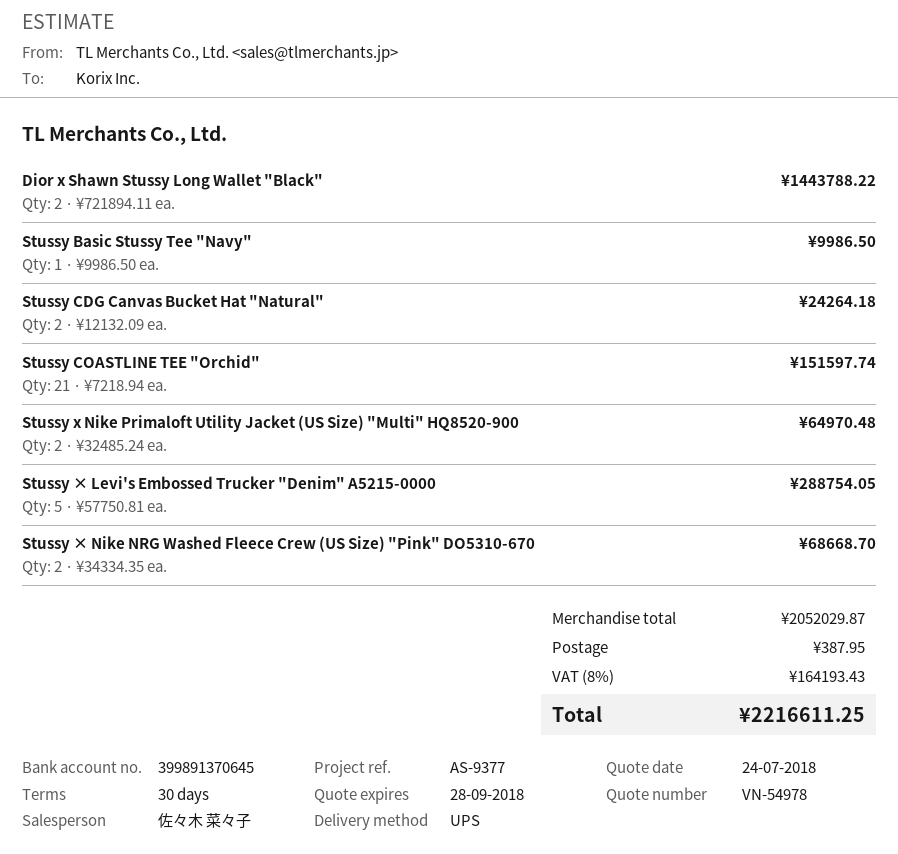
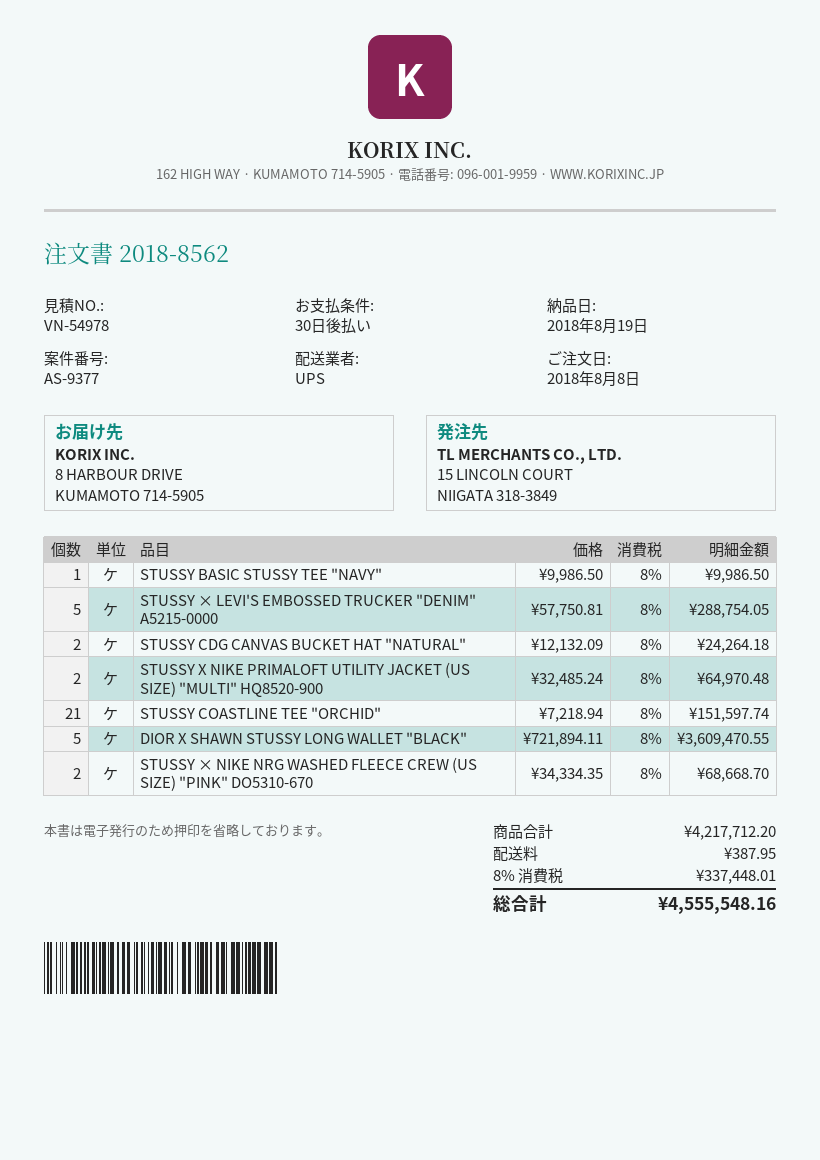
Dior x Shawn Stussy Long Wallet "Black": 2 x 721894.11 = 1443788.22 -> 5 x 721894.11 = 3609470.55
subtotal: 2052029.87 -> 4217712.20
tax: 8% = 164193.43 -> 8% = 337448.01
total: 2216611.25 -> 4555548.16

